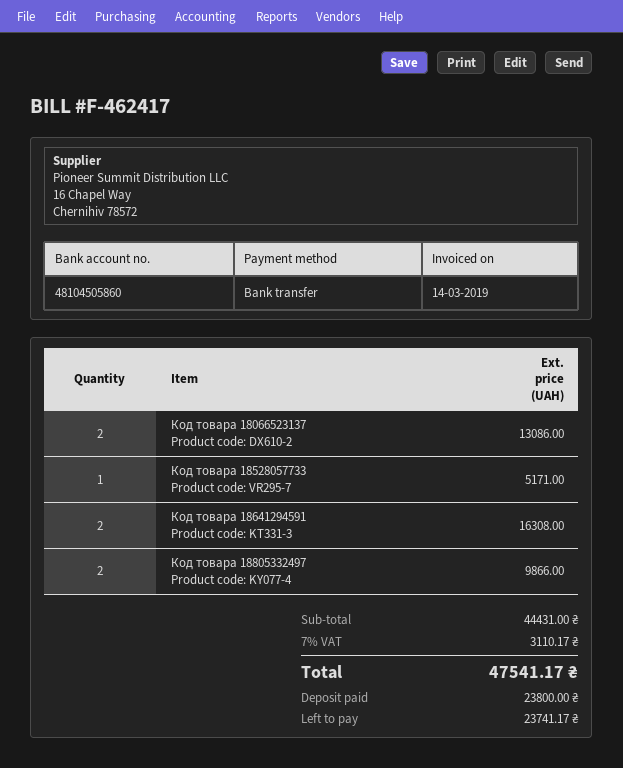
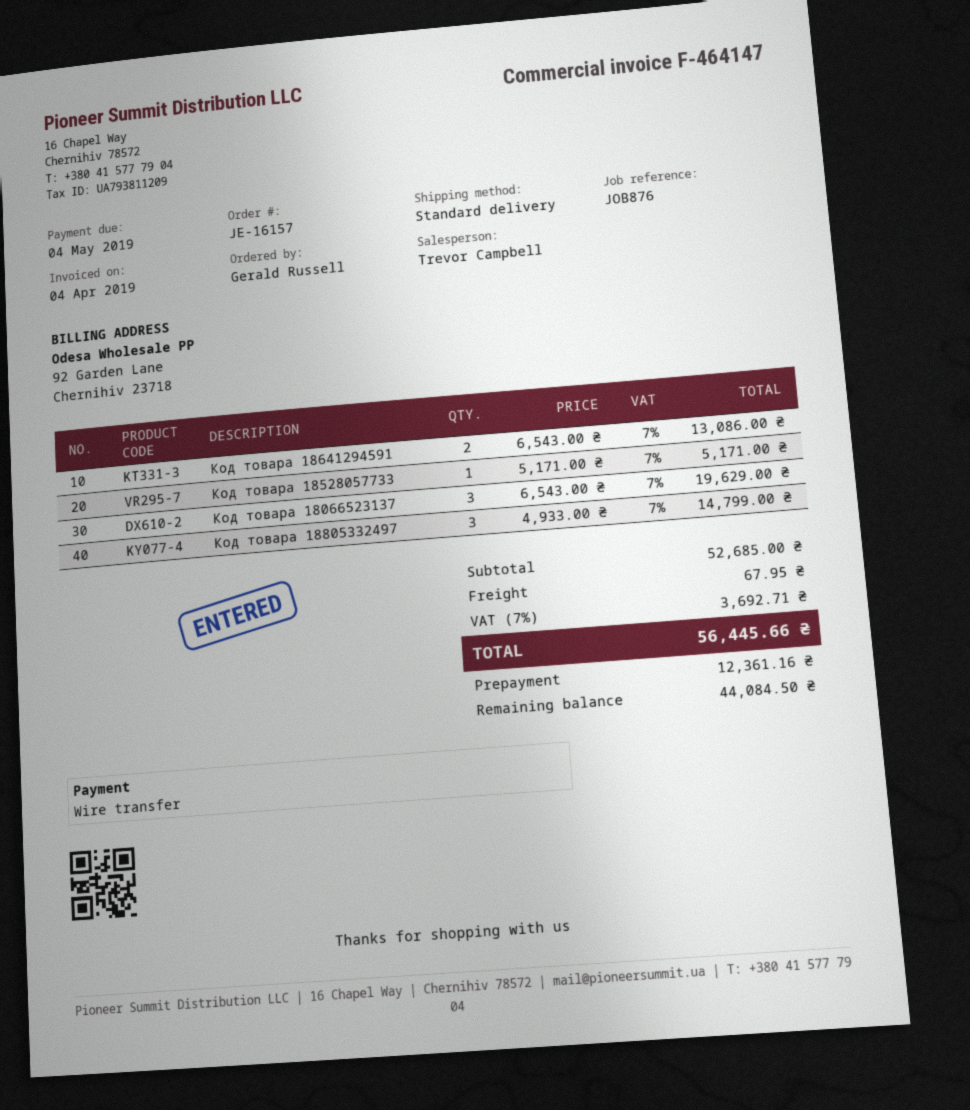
invoice number: F-462417 -> F-464147
invoice date: 2019-03-14 -> 2019-04-04
Код товара 18066523137: 2 for 13086.00 -> 3 for 19629.00
Код товара 18641294591: 2 for 16308.00 -> 2 for 13086.00
Код товара 18805332497: 2 for 9866.00 -> 3 for 14799.00
subtotal: 44431.00 -> 52685.00
shipping: none -> 67.95
tax: 7% = 3110.17 -> 7% = 3692.71
total: 47541.17 -> 56445.66
deposit: 23800.00 -> 12361.16
balance: 23741.17 -> 44084.50

